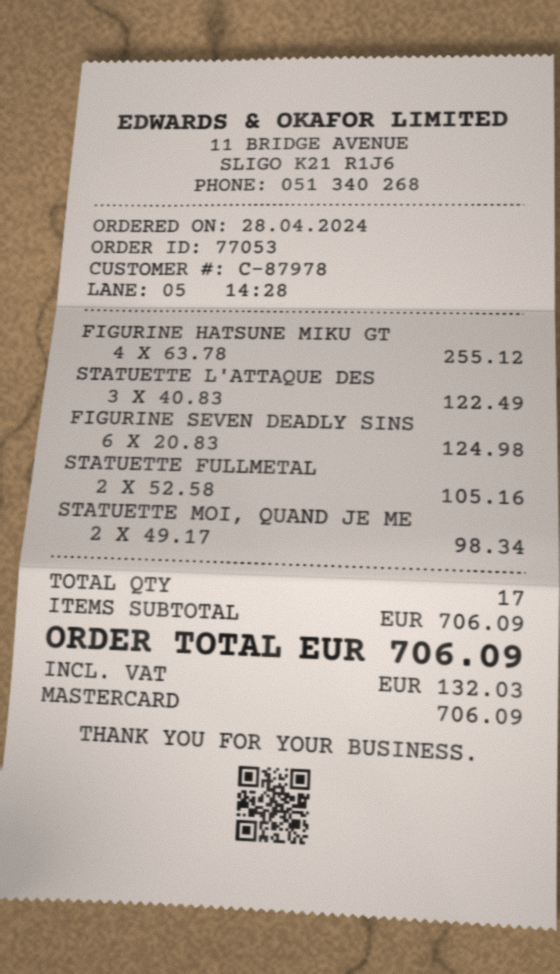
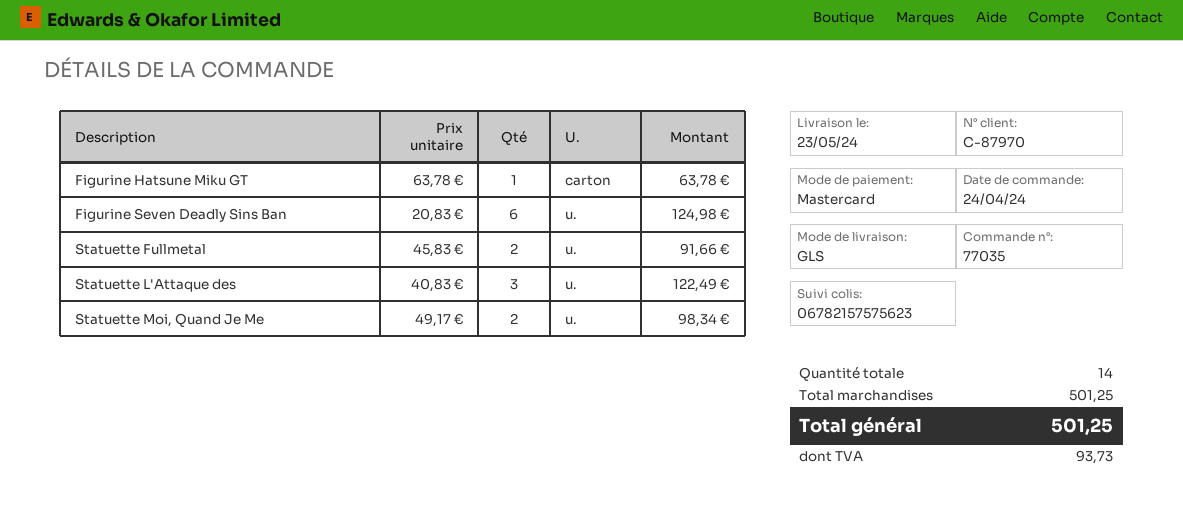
order number: 77053 -> 77035
order date: 2024-04-28 -> 2024-04-24
customer number: C-87978 -> C-87970
FIGURINE HATSUNE MIKU GT: 4 x 63.78 = 255.12 -> 1 x 63.78 = 63.78
STATUETTE FULLMETAL: 2 x 52.58 = 105.16 -> 2 x 45.83 = 91.66
total quantity: 17 -> 14
subtotal: 706.09 -> 501.25
tax: 132.03 -> 93.73
total: 706.09 -> 501.25

